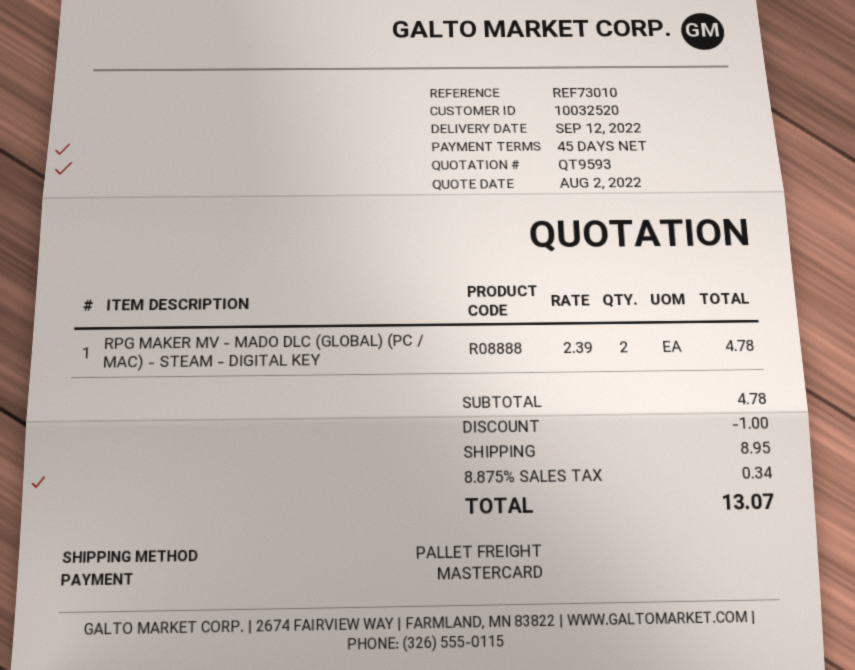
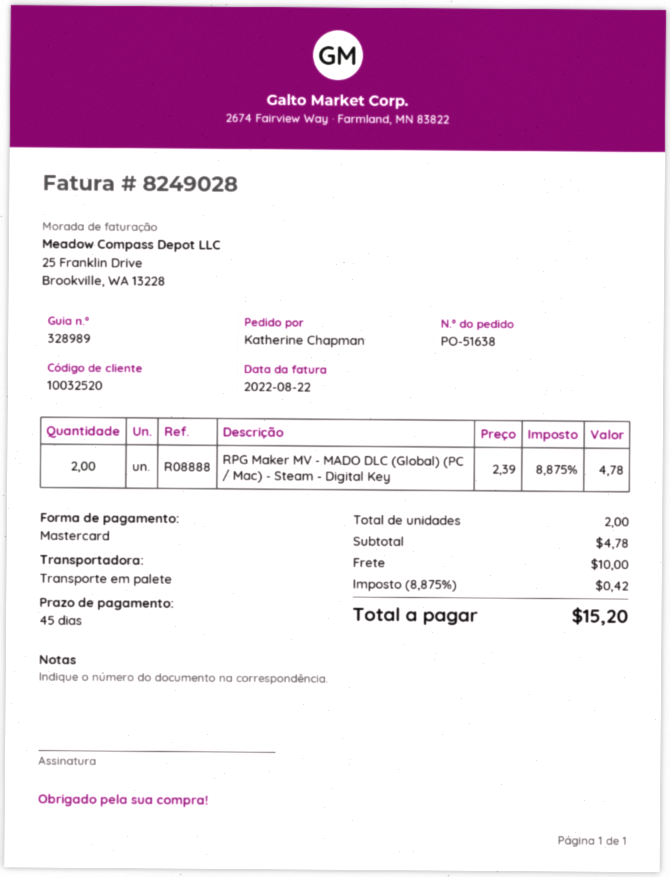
discount: 1.00 -> none
shipping: 8.95 -> 10.00
tax: 8.875% = 0.34 -> 8.875% = 0.42
total: 13.07 -> 15.20

